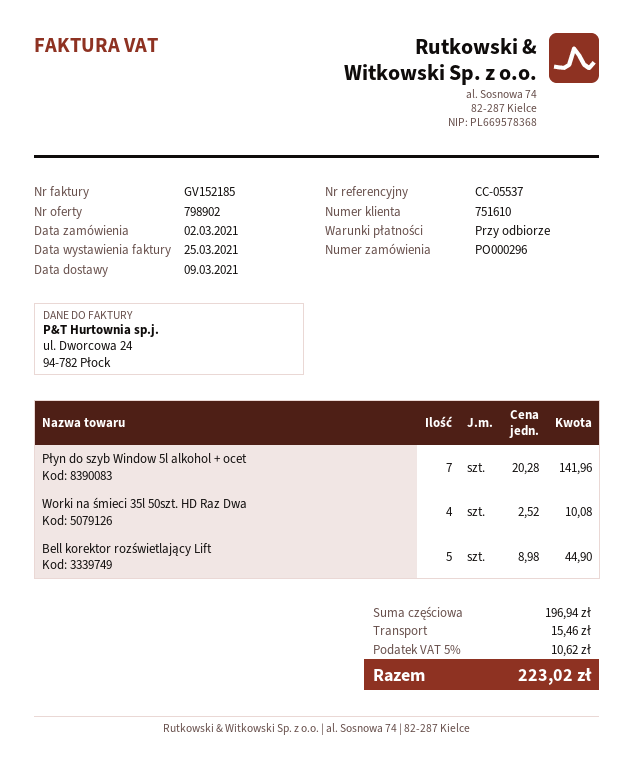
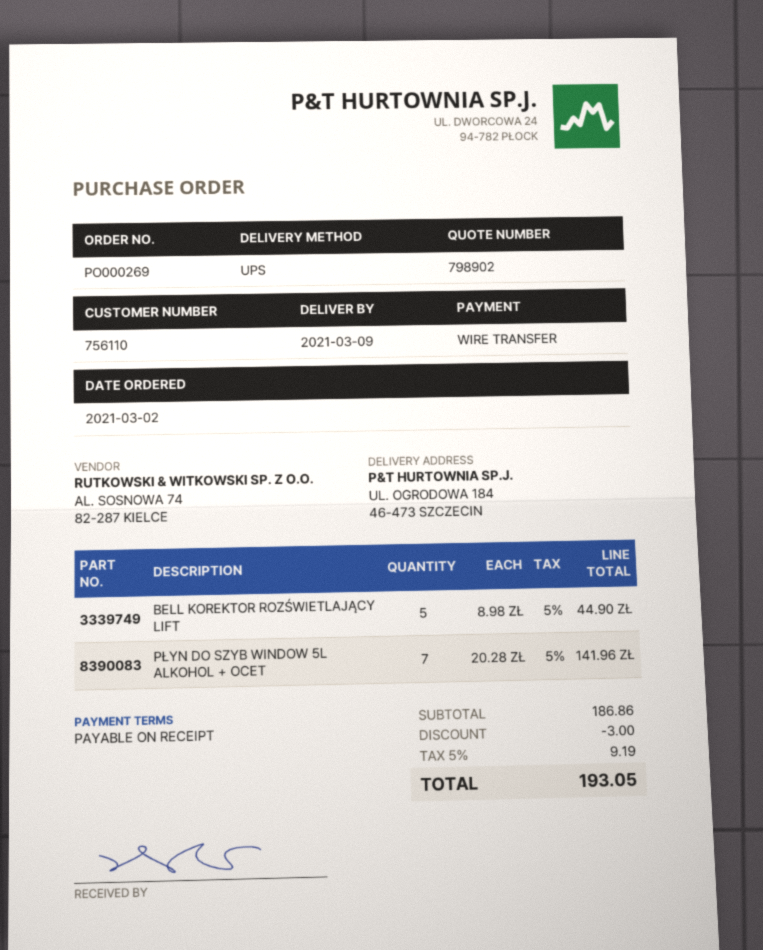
order number: PO000296 -> PO000269
customer number: 751610 -> 756110
Worki na śmieci 35l 50szt. HD Raz Dwa: 4 x 2.52 = 10.08 -> none
subtotal: 196.94 -> 186.86
discount: none -> 3.00
shipping: 15.46 -> none
tax: 5% = 10.62 -> 5% = 9.19
total: 223.02 -> 193.05

